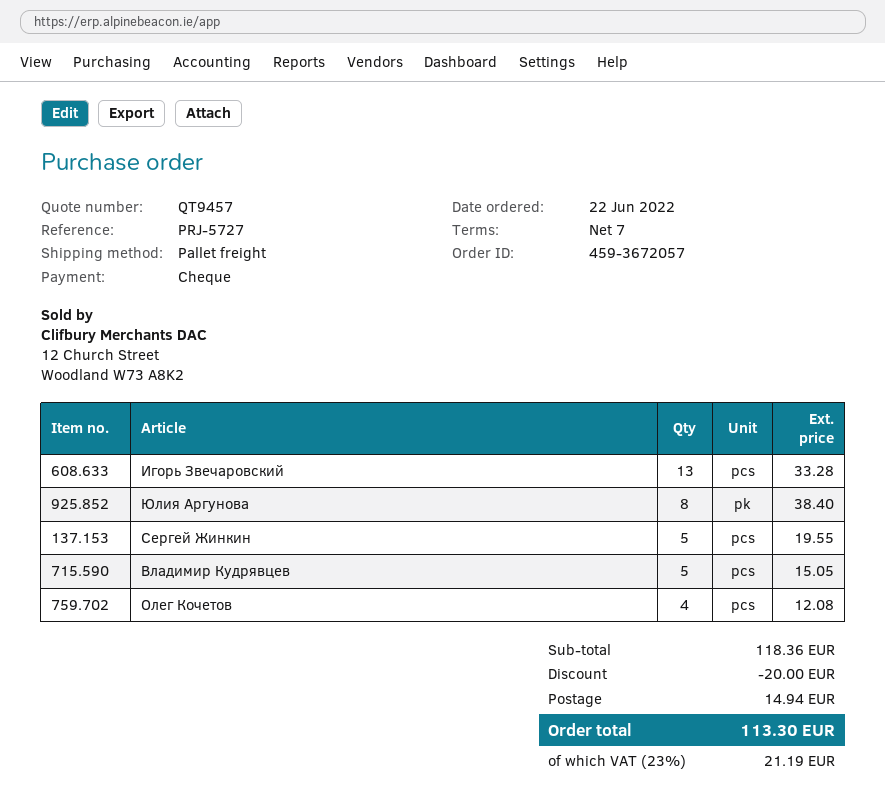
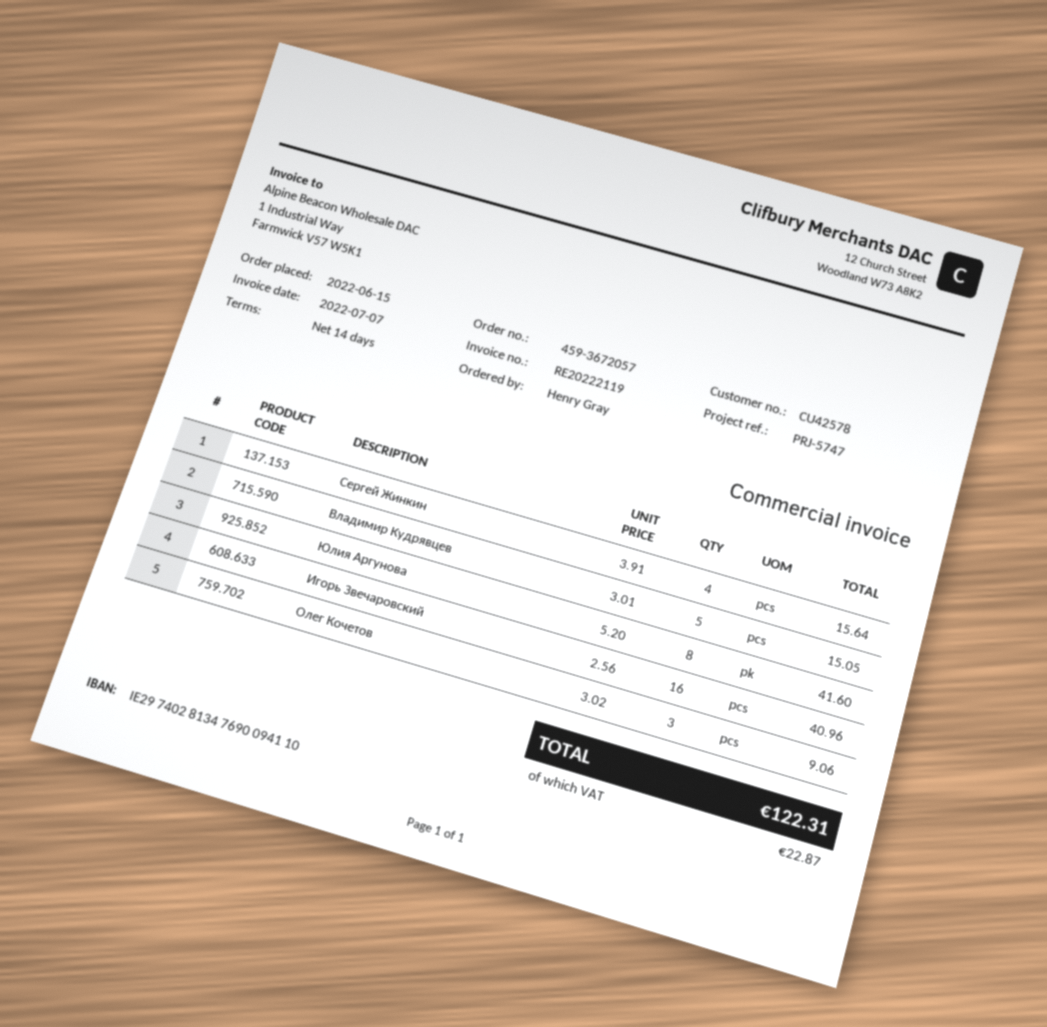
order date: 2022-06-22 -> 2022-06-15
payment terms: 7 days -> 14 days
reference: PRJ-5727 -> PRJ-5747
Игорь Звечаровский: 13 for 33.28 -> 16 for 40.96
Юлия Аргунова: 8 for 38.40 -> 8 for 41.60
Сергей Жинкин: 5 for 19.55 -> 4 for 15.64
Олег Кочетов: 4 for 12.08 -> 3 for 9.06
discount: 20.00 -> none
shipping: 14.94 -> none
tax: 21.19 -> 22.87
total: 113.30 -> 122.31

